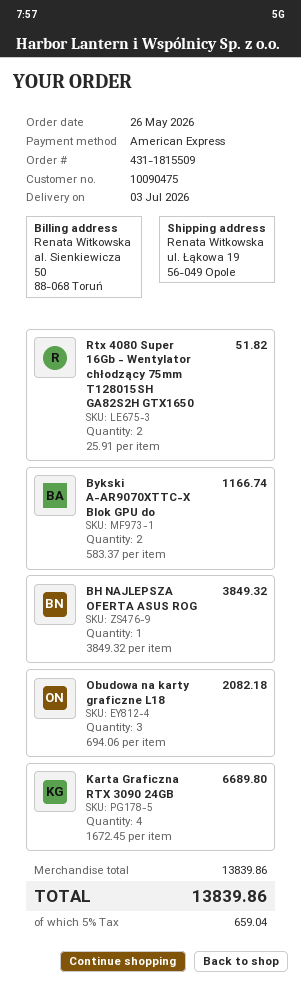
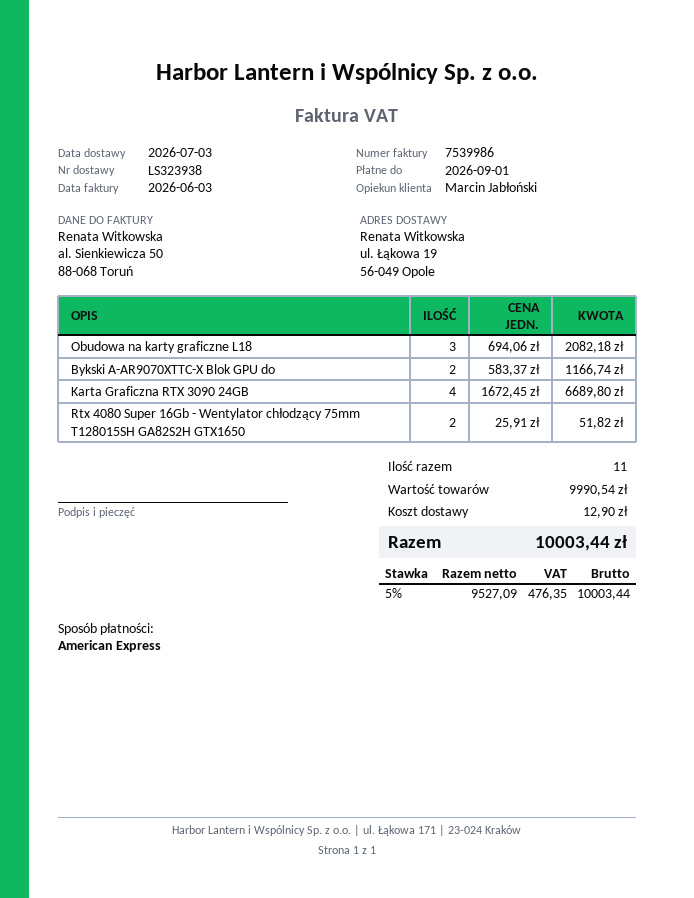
BH NAJLEPSZA OFERTA ASUS ROG: 1 x 3849.32 = 3849.32 -> none
subtotal: 13839.86 -> 9990.54
shipping: none -> 12.90
tax: 5% = 659.04 -> 5% = 476.35
total: 13839.86 -> 10003.44

